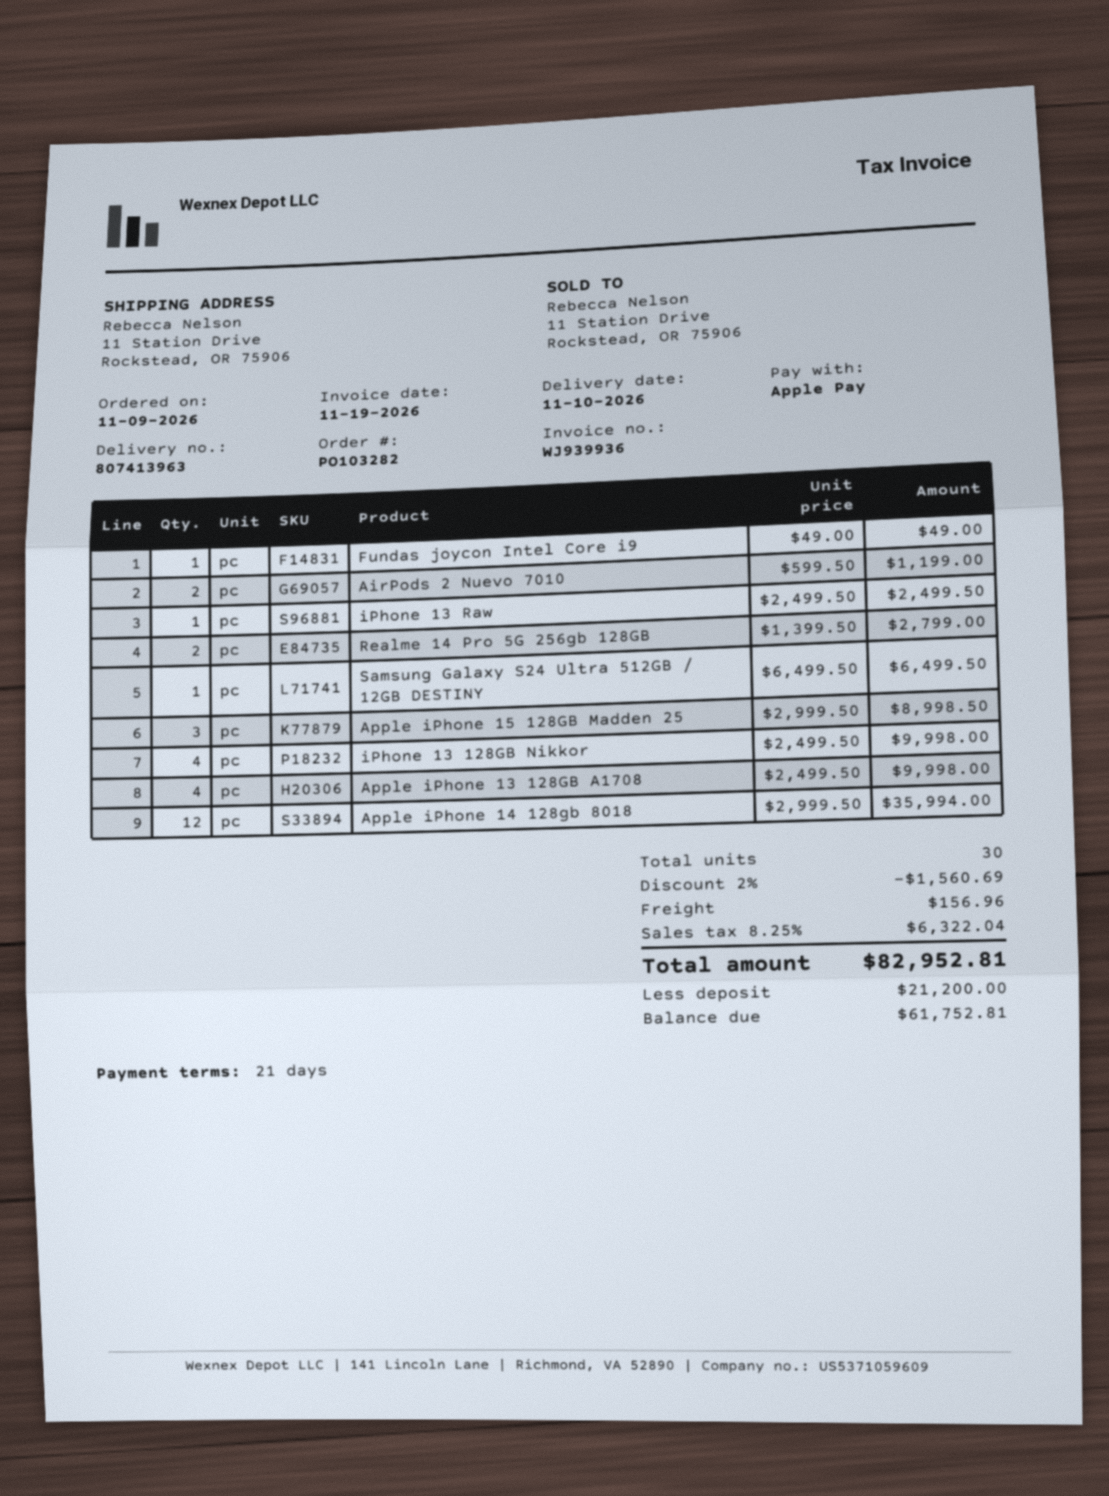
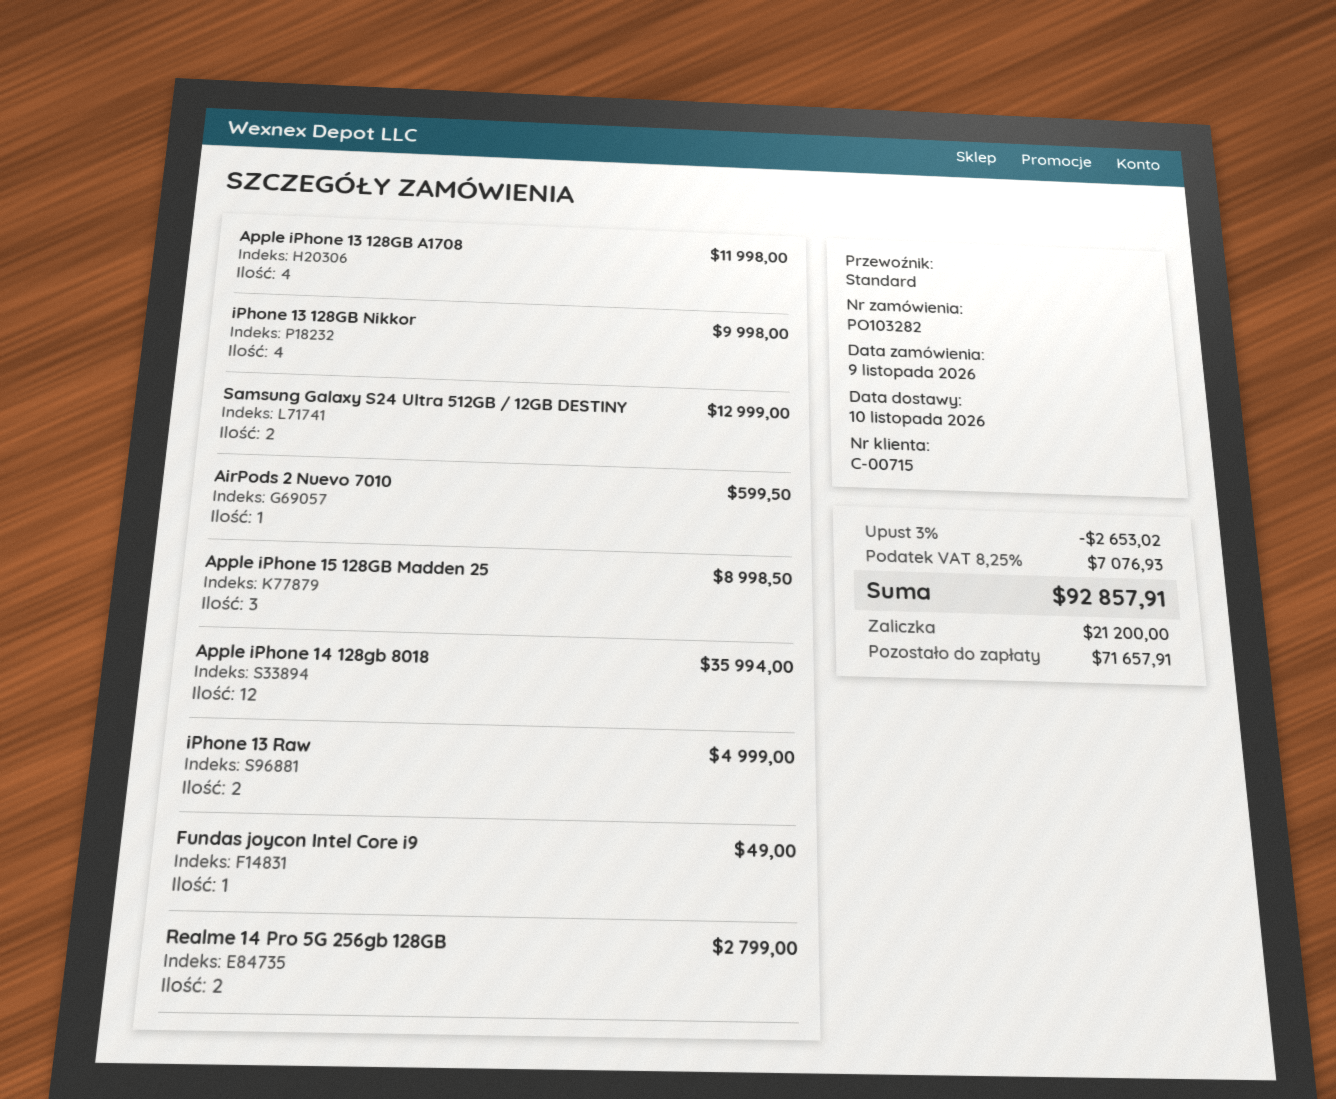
AirPods 2 Nuevo 7010: 2 for 1199.00 -> 1 for 599.50
iPhone 13 Raw: 1 for 2499.50 -> 2 for 4999.00
Samsung Galaxy S24 Ultra 512GB / 12GB DESTINY: 1 for 6499.50 -> 2 for 12999.00
Apple iPhone 13 128GB A1708: 4 for 9998.00 -> 4 for 11998.00
discount: 2% = 1560.69 -> 3% = 2653.02
shipping: 156.96 -> none
tax: 8.25% = 6322.04 -> 8.25% = 7076.93
total: 82952.81 -> 92857.91
balance: 61752.81 -> 71657.91

